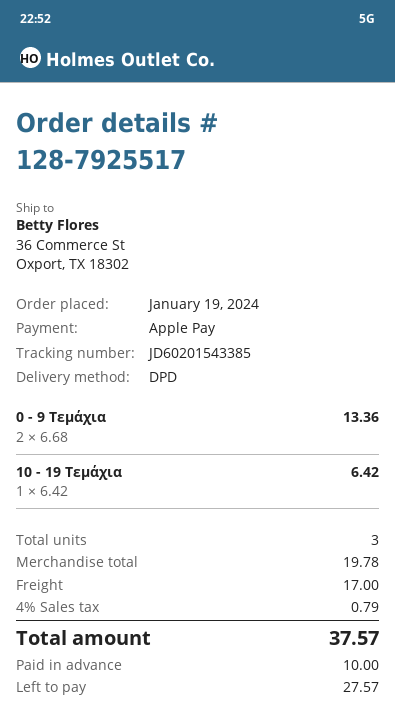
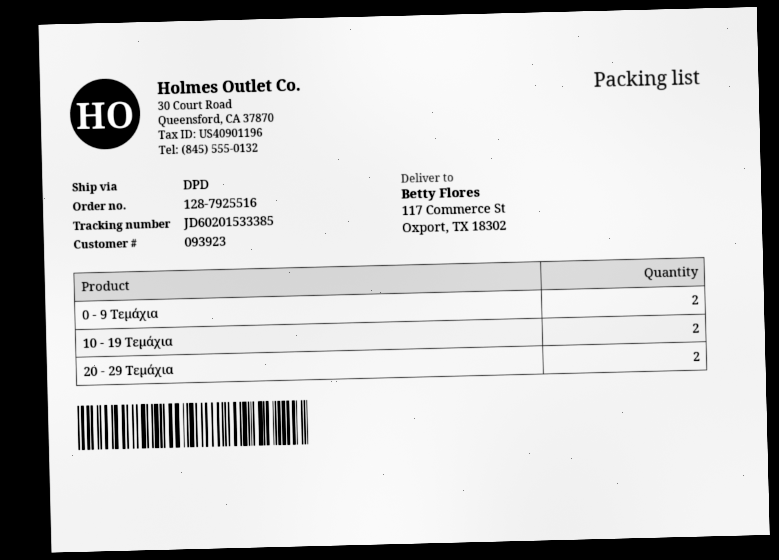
order number: 128-7925517 -> 128-7925516
tracking number: JD60201543385 -> JD60201533385
ship to: 36 Commerce St, Oxport, TX 18302 -> 117 Commerce St, Oxport, TX 18302
10 - 19 Τεμάχια: 1 -> 2
20 - 29 Τεμάχια: none -> 2

